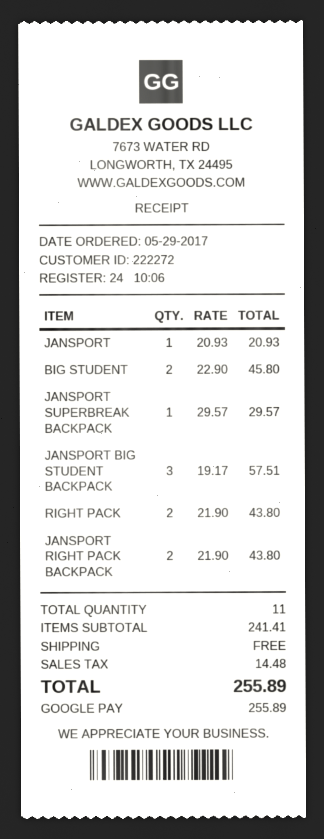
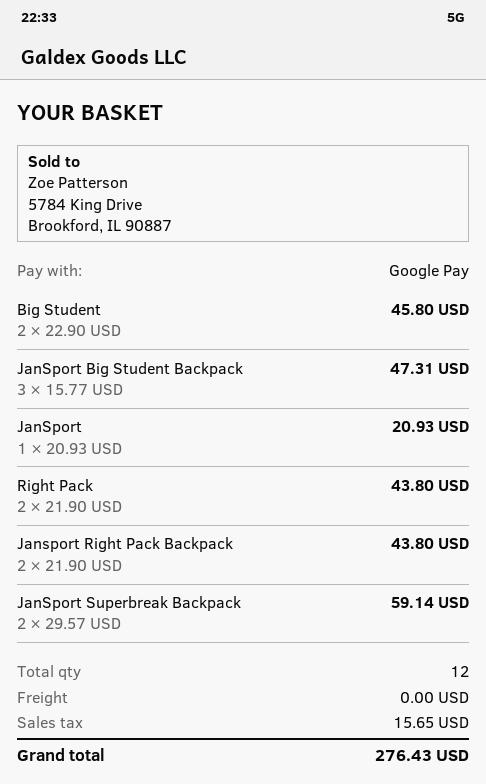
JANSPORT SUPERBREAK BACKPACK: 1 x 29.57 = 29.57 -> 2 x 29.57 = 59.14
JANSPORT BIG STUDENT BACKPACK: 3 x 19.17 = 57.51 -> 3 x 15.77 = 47.31
total quantity: 11 -> 12
tax: 14.48 -> 15.65
total: 255.89 -> 276.43

